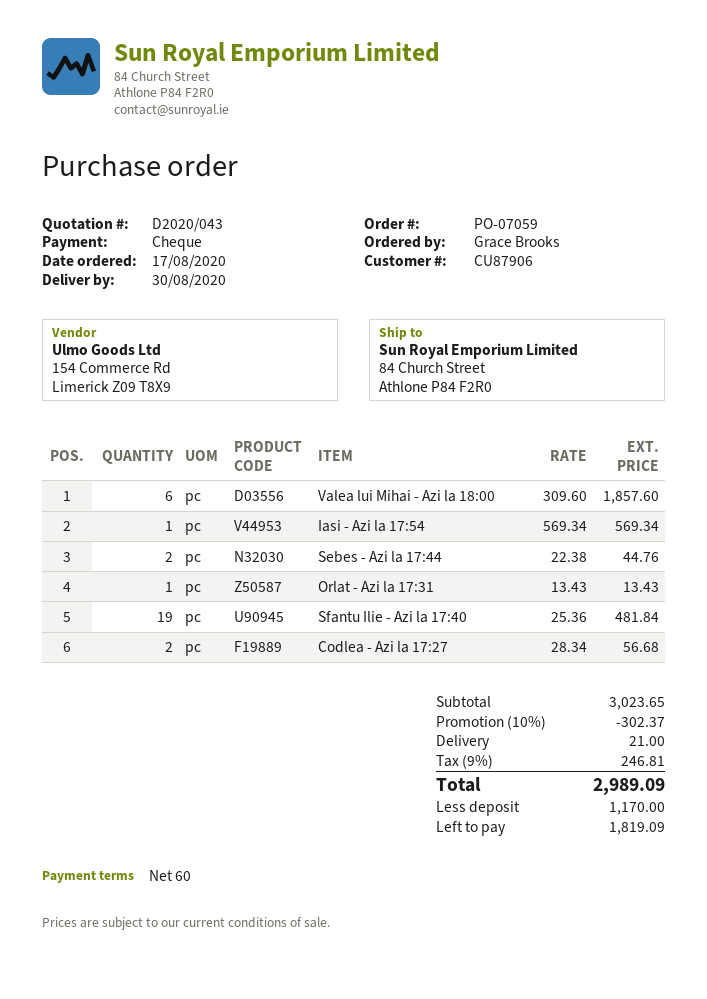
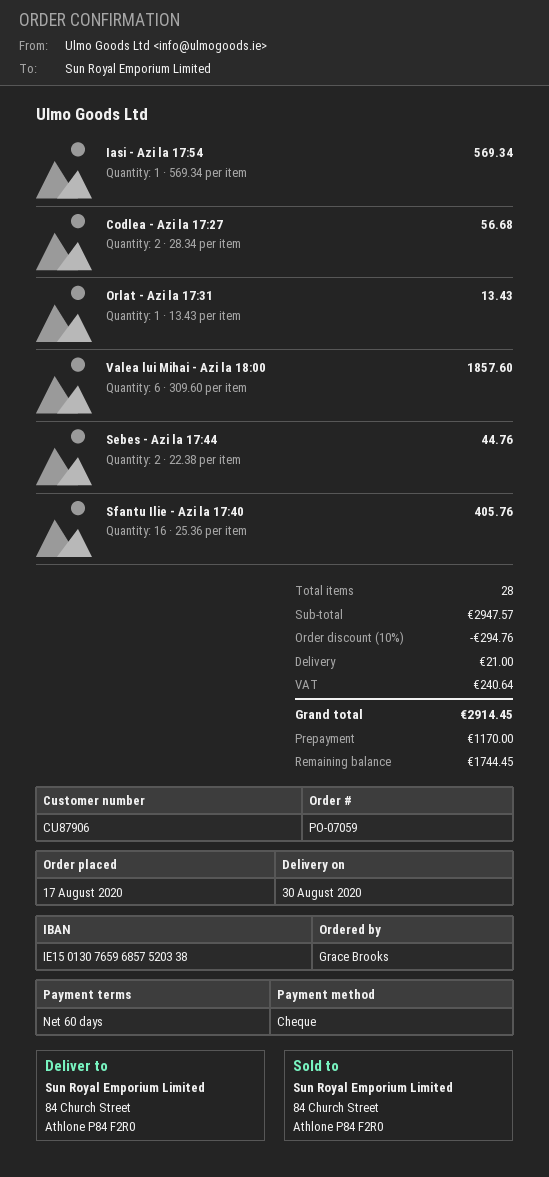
Sfantu Ilie - Azi la 17:40: 19 x 25.36 = 481.84 -> 16 x 25.36 = 405.76
subtotal: 3023.65 -> 2947.57
discount: 10% = 302.37 -> 10% = 294.76
tax: 246.81 -> 240.64
total: 2989.09 -> 2914.45
balance: 1819.09 -> 1744.45

